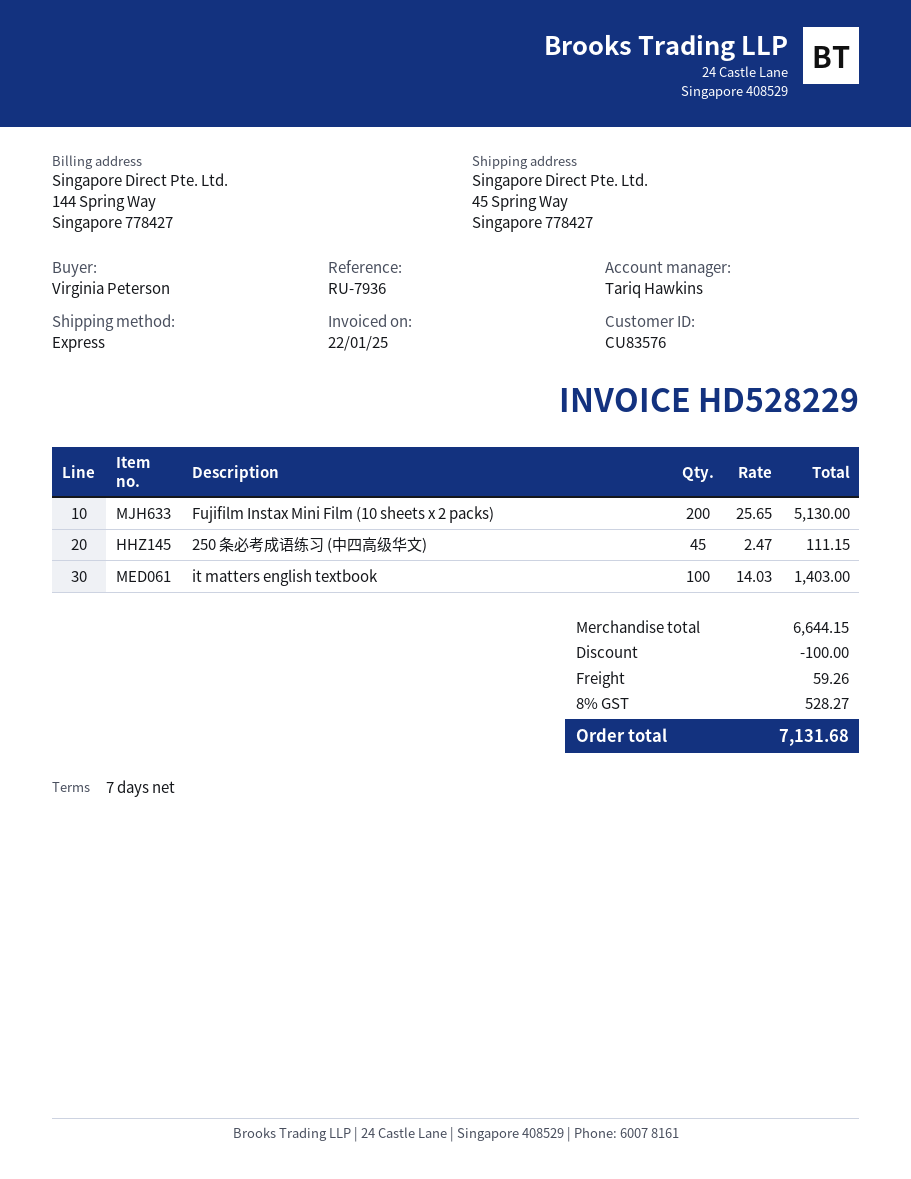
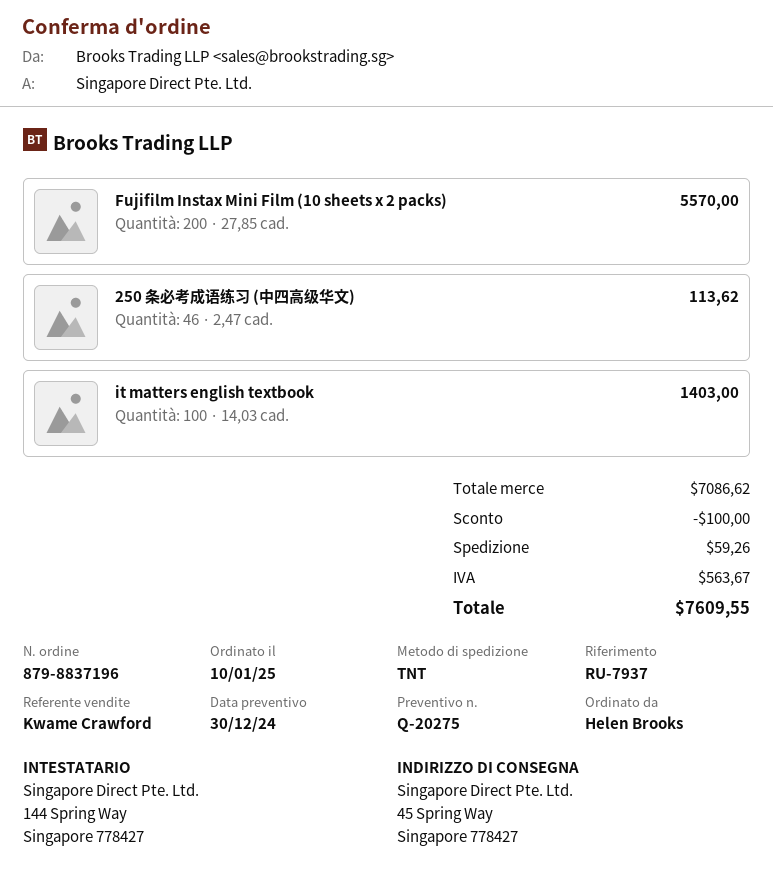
reference: RU-7936 -> RU-7937
ordered by: Virginia Peterson -> Helen Brooks
sales rep: Tariq Hawkins -> Kwame Crawford
shipping method: express -> TNT
Fujifilm Instax Mini Film (10 sheets x 2 packs): 200 x 25.65 = 5130.00 -> 200 x 27.85 = 5570.00
250 条必考成语练习 (中四高级华文): 45 x 2.47 = 111.15 -> 46 x 2.47 = 113.62
subtotal: 6644.15 -> 7086.62
tax: 528.27 -> 563.67
total: 7131.68 -> 7609.55

